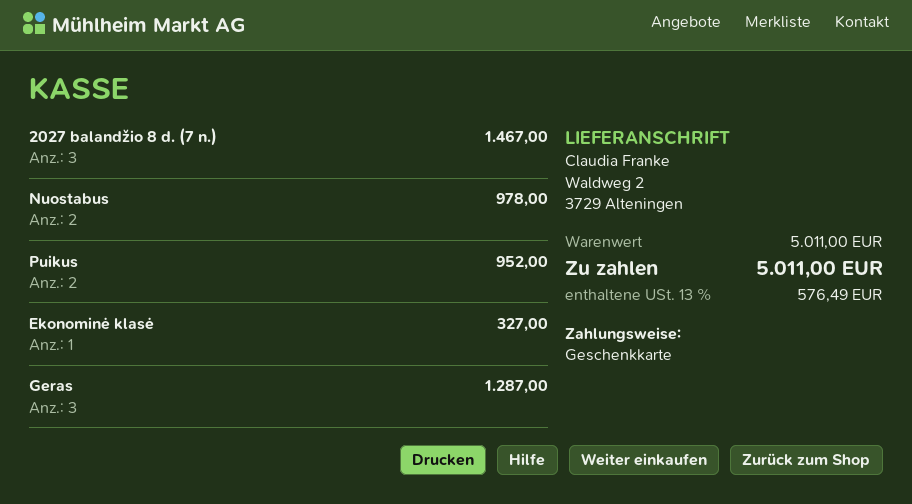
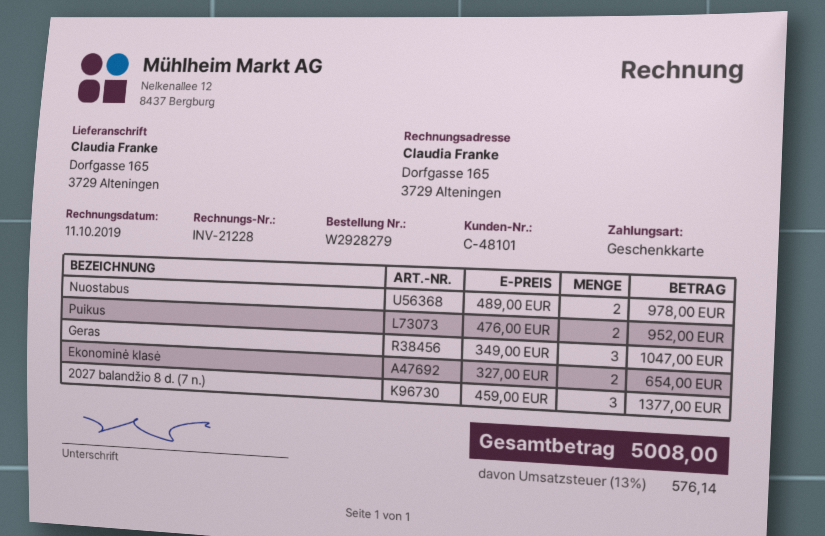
ship to: Waldweg 2, 3729 Alteningen -> Dorfgasse 165, 3729 Alteningen
2027 balandžio 8 d. (7 n.): 3 for 1467.00 -> 3 for 1377.00
Ekonominė klasė: 1 for 327.00 -> 2 for 654.00
Geras: 3 for 1287.00 -> 3 for 1047.00
tax: 13% = 576.49 -> 13% = 576.14
total: 5011.00 -> 5008.00

